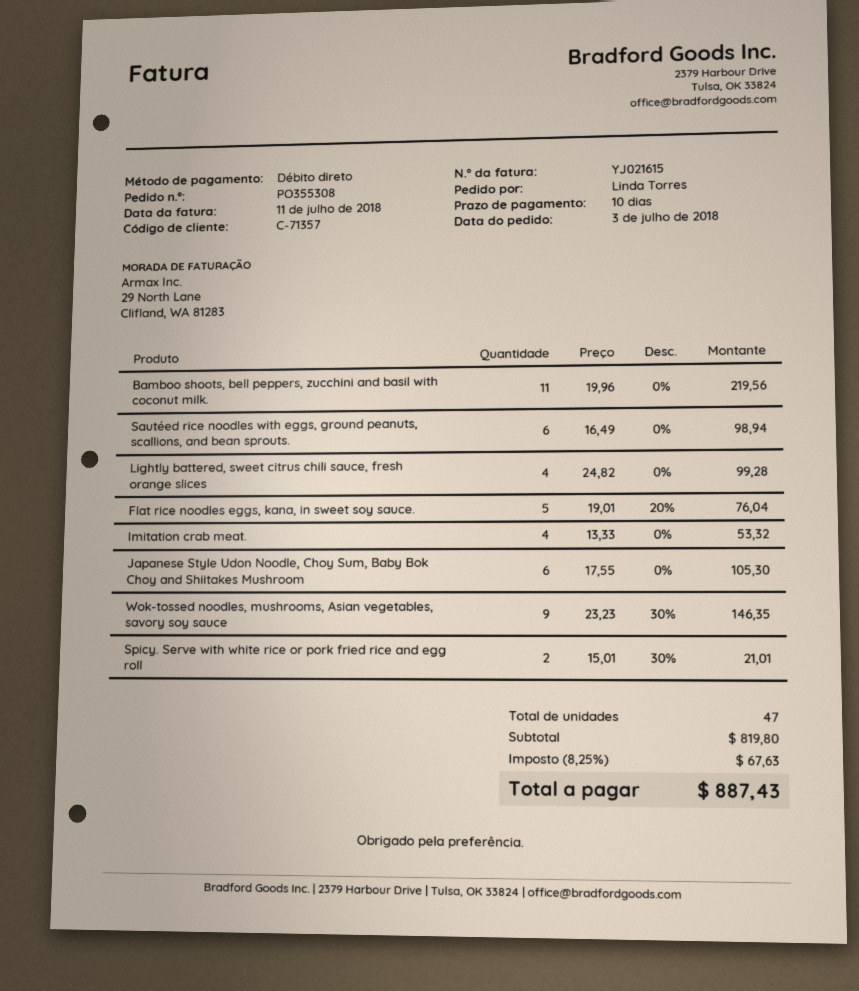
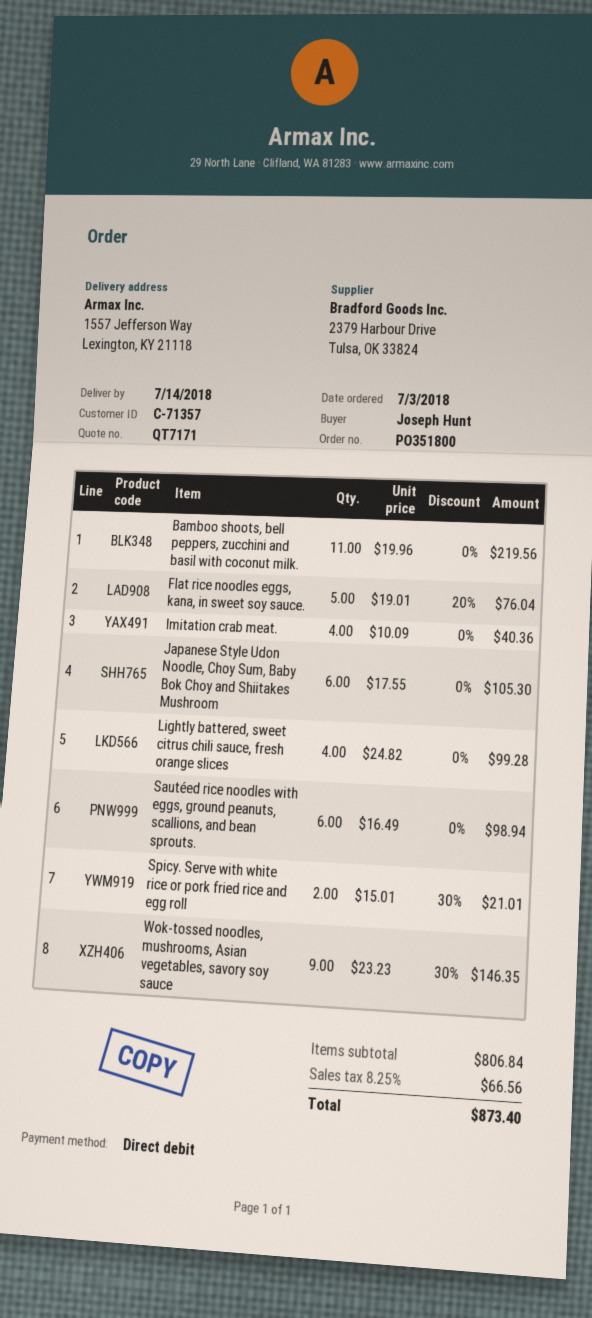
order number: PO355308 -> PO351800
ordered by: Linda Torres -> Joseph Hunt
Imitation crab meat.: 4 x 13.33 = 53.32 -> 4 x 10.09 = 40.36
subtotal: 819.80 -> 806.84
tax: 8.25% = 67.63 -> 8.25% = 66.56
total: 887.43 -> 873.40

